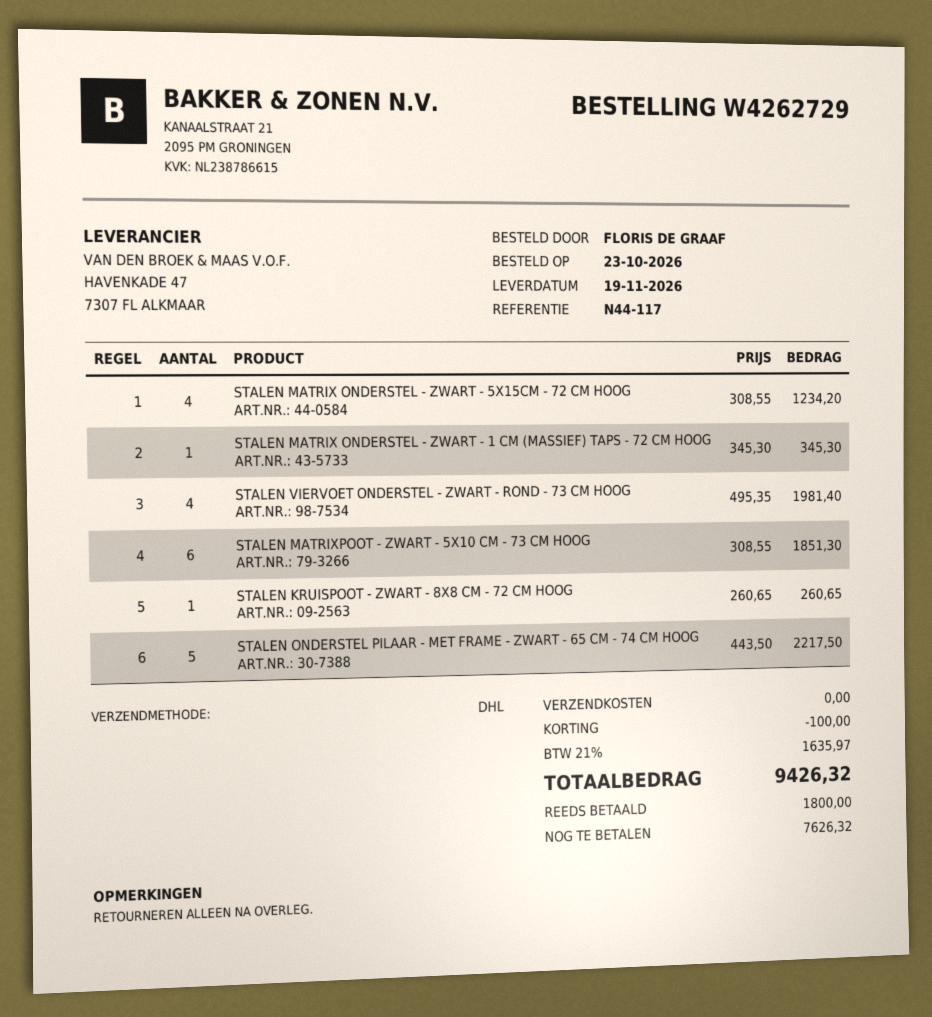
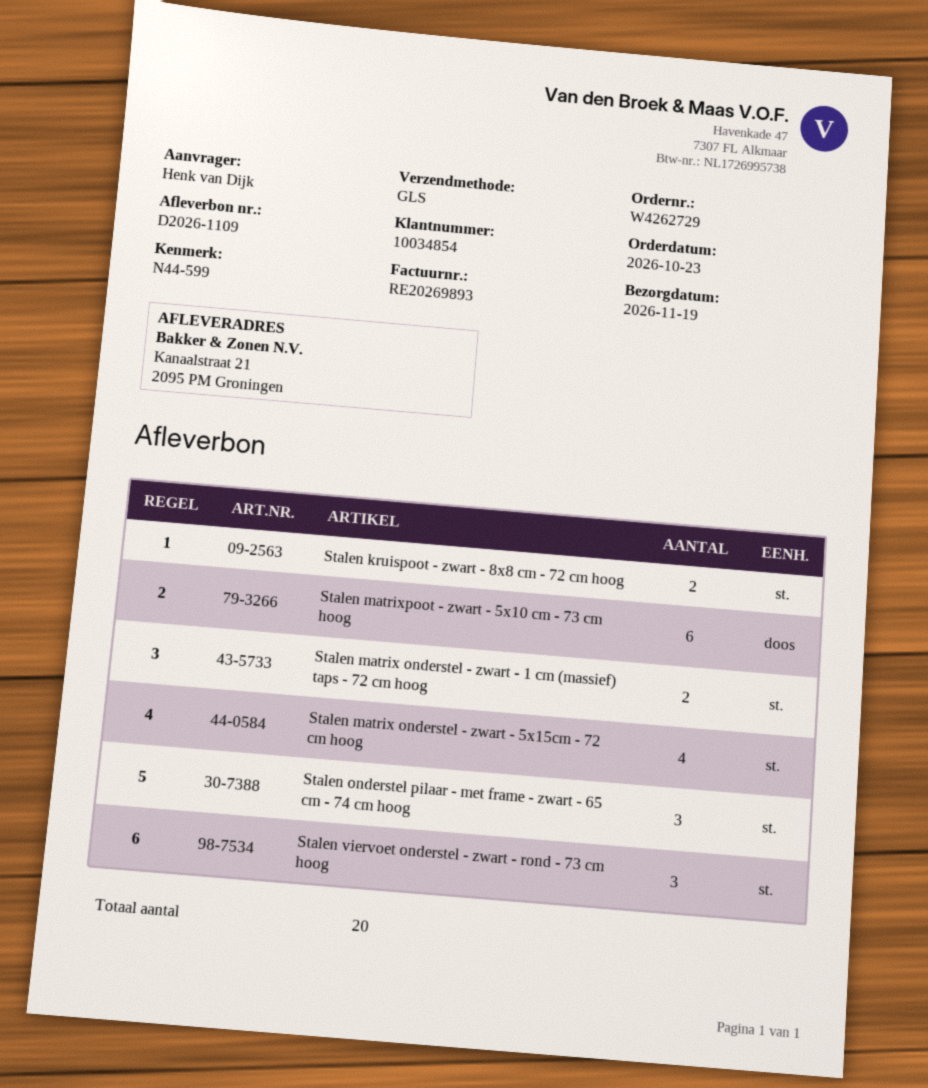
reference: N44-117 -> N44-599
ordered by: FLORIS DE GRAAF -> Henk van Dijk
shipping method: DHL -> GLS
STALEN MATRIX ONDERSTEL - ZWART - 1 CM (MASSIEF) TAPS - 72 CM HOOG: 1 -> 2
STALEN VIERVOET ONDERSTEL - ZWART - ROND - 73 CM HOOG: 4 -> 3
STALEN KRUISPOOT - ZWART - 8X8 CM - 72 CM HOOG: 1 -> 2
STALEN ONDERSTEL PILAAR - MET FRAME - ZWART - 65 CM - 74 CM HOOG: 5 -> 3

